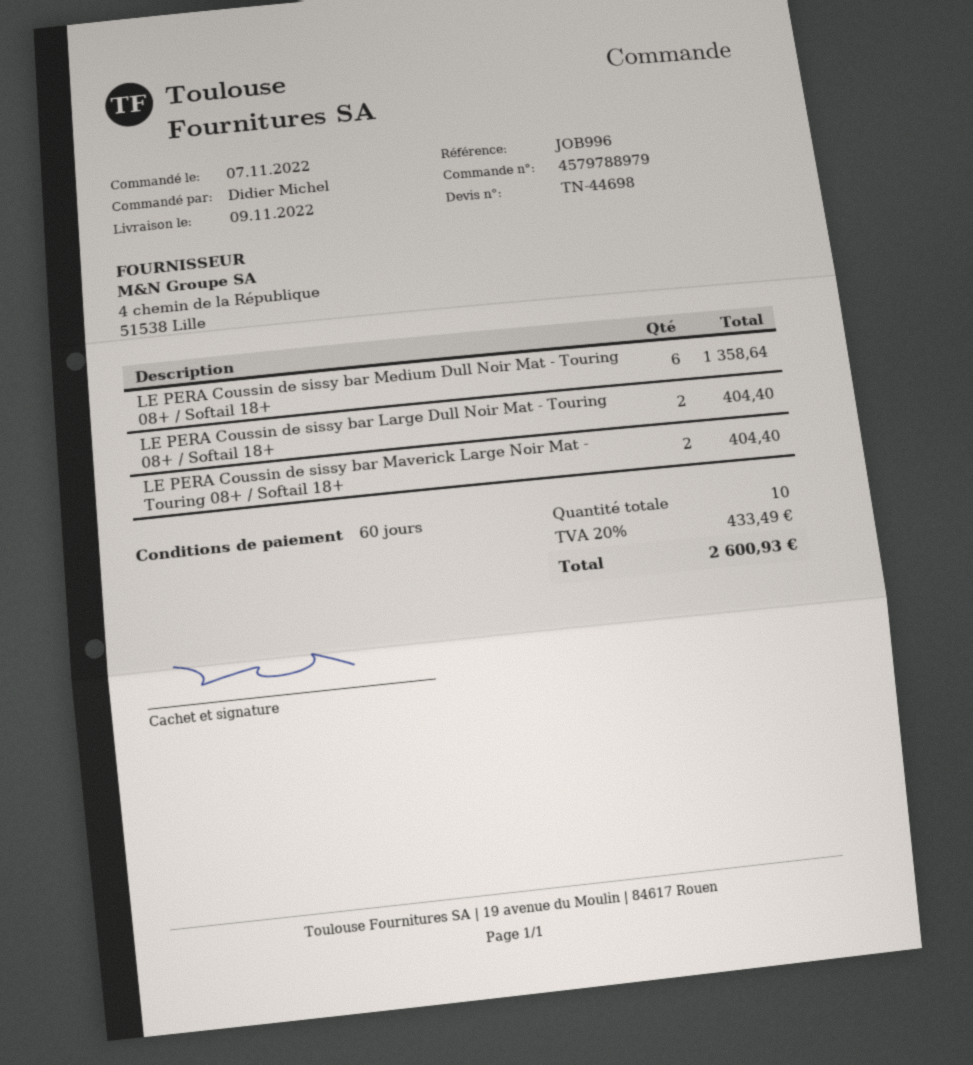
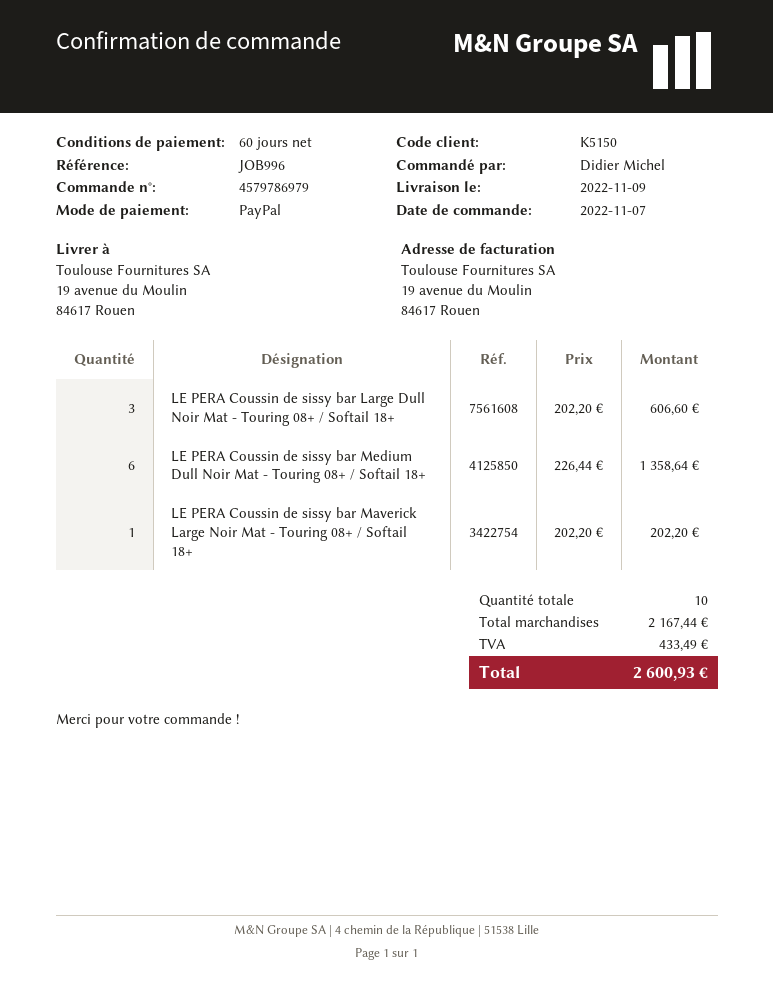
order number: 4579788979 -> 4579786979
LE PERA Coussin de sissy bar Large Dull Noir Mat - Touring 08+ / Softail 18+: 2 for 404.40 -> 3 for 606.60
LE PERA Coussin de sissy bar Maverick Large Noir Mat - Touring 08+ / Softail 18+: 2 for 404.40 -> 1 for 202.20

